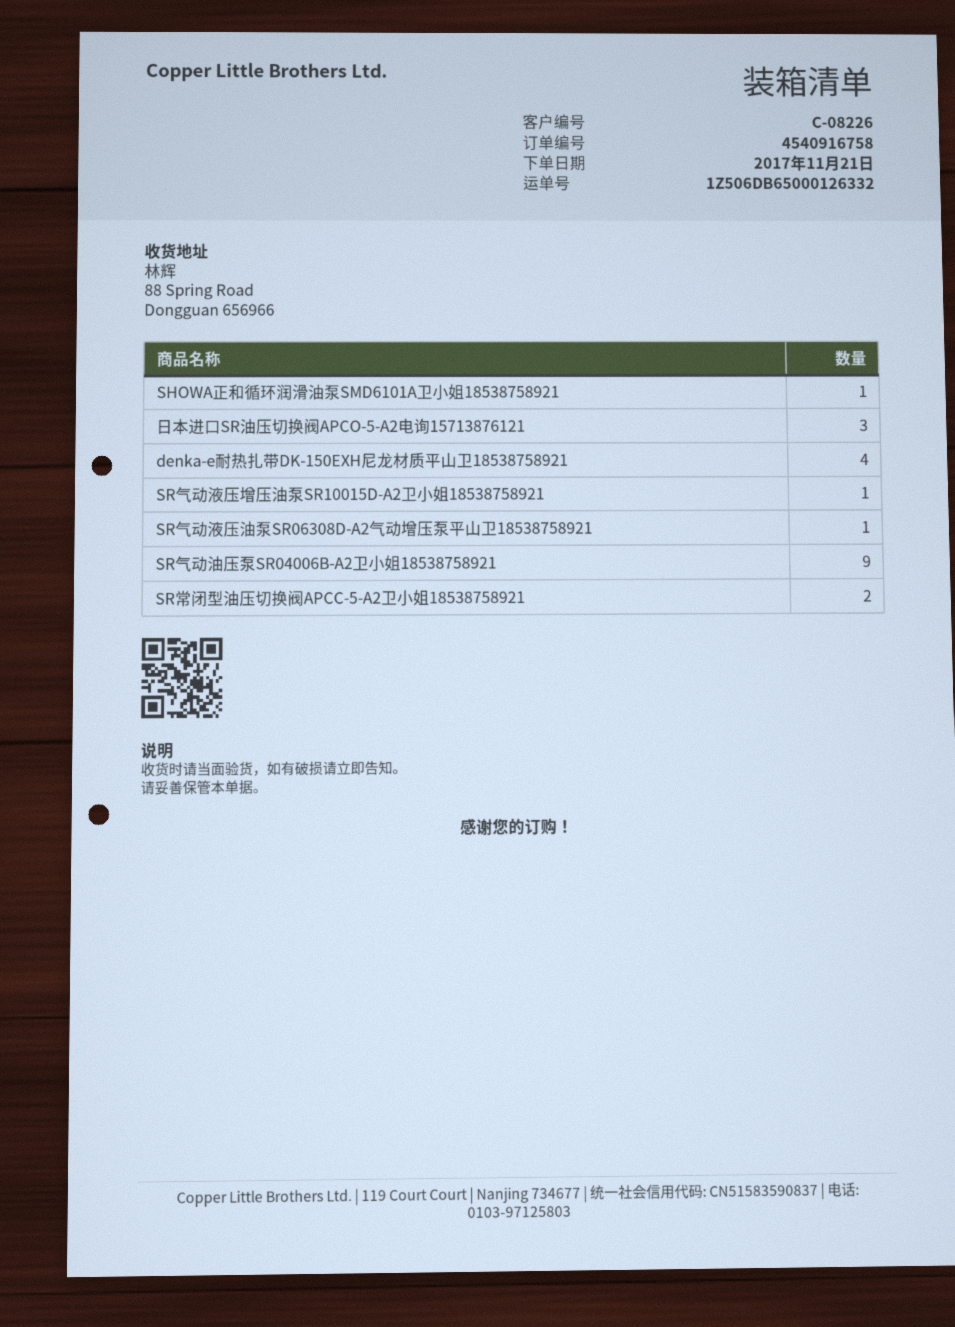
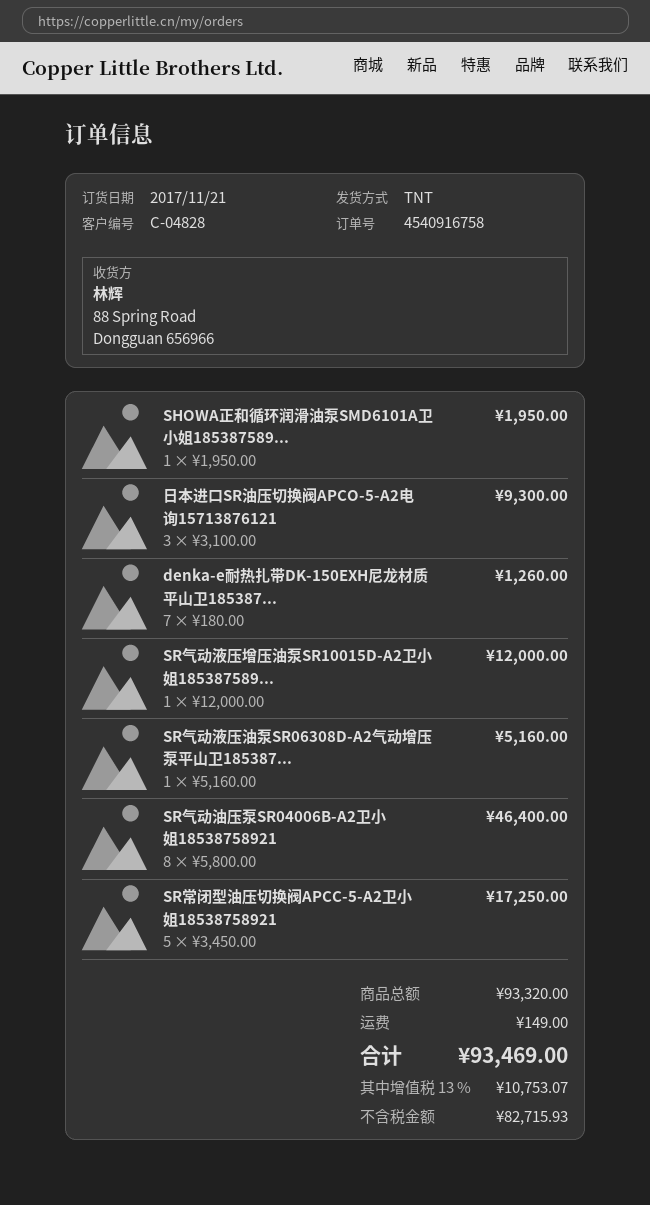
customer number: C-08226 -> C-04828
denka-e耐热扎带DK-150EXH尼龙材质平山卫18538758921: 4 -> 7
SR气动油压泵SR04006B-A2卫小姐18538758921: 9 -> 8
SR常闭型油压切换阀APCC-5-A2卫小姐18538758921: 2 -> 5

